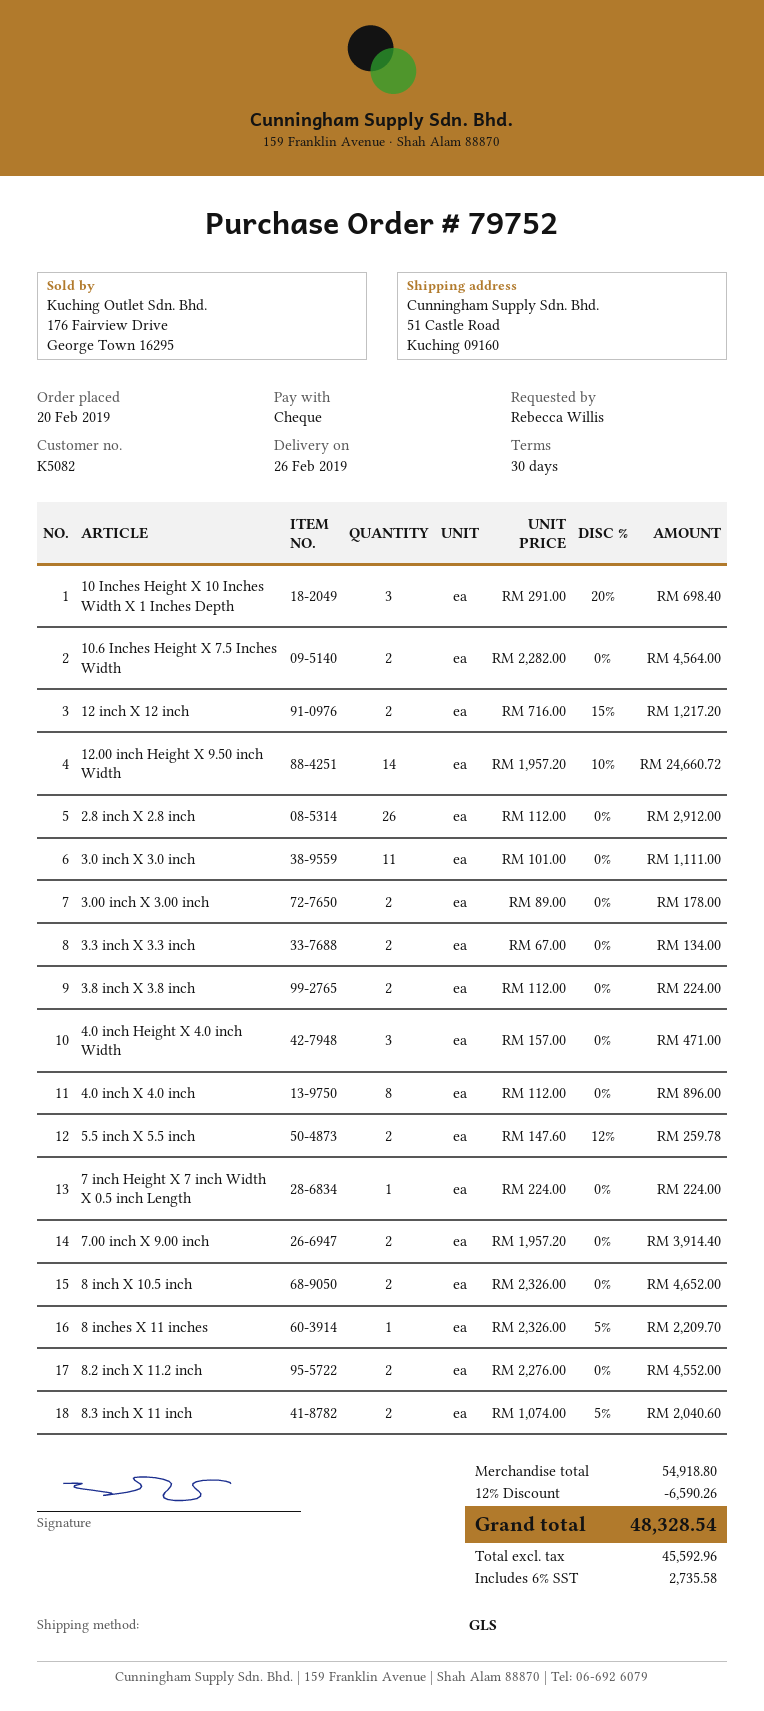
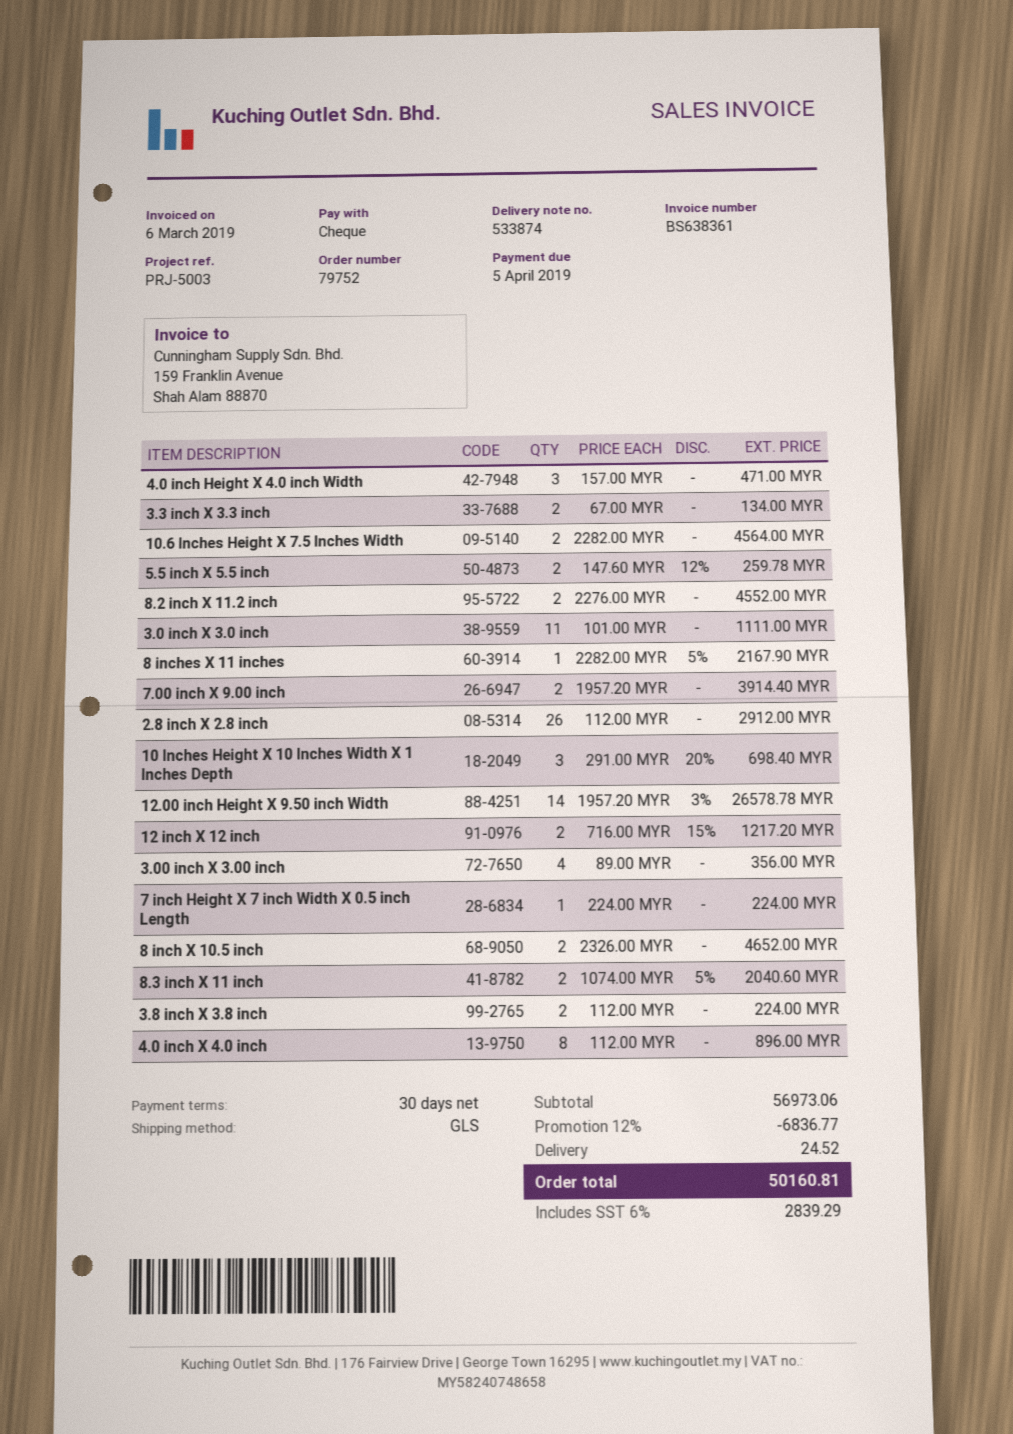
12.00 inch Height X 9.50 inch Width: 14 x 1957.20 - 10% = 24660.72 -> 14 x 1957.20 - 3% = 26578.78
3.00 inch X 3.00 inch: 2 x 89.00 = 178.00 -> 4 x 89.00 = 356.00
8 inches X 11 inches: 1 x 2326.00 - 5% = 2209.70 -> 1 x 2282.00 - 5% = 2167.90
subtotal: 54918.80 -> 56973.06
discount: 12% = 6590.26 -> 12% = 6836.77
shipping: none -> 24.52
tax: 6% = 2735.58 -> 6% = 2839.29
total: 48328.54 -> 50160.81

